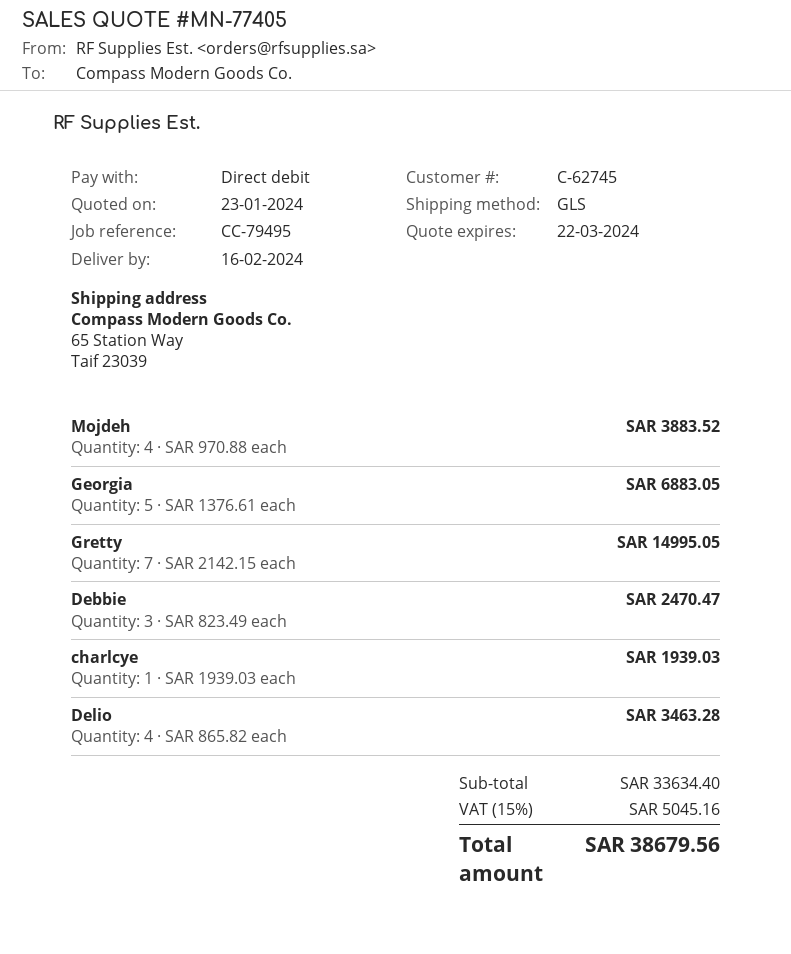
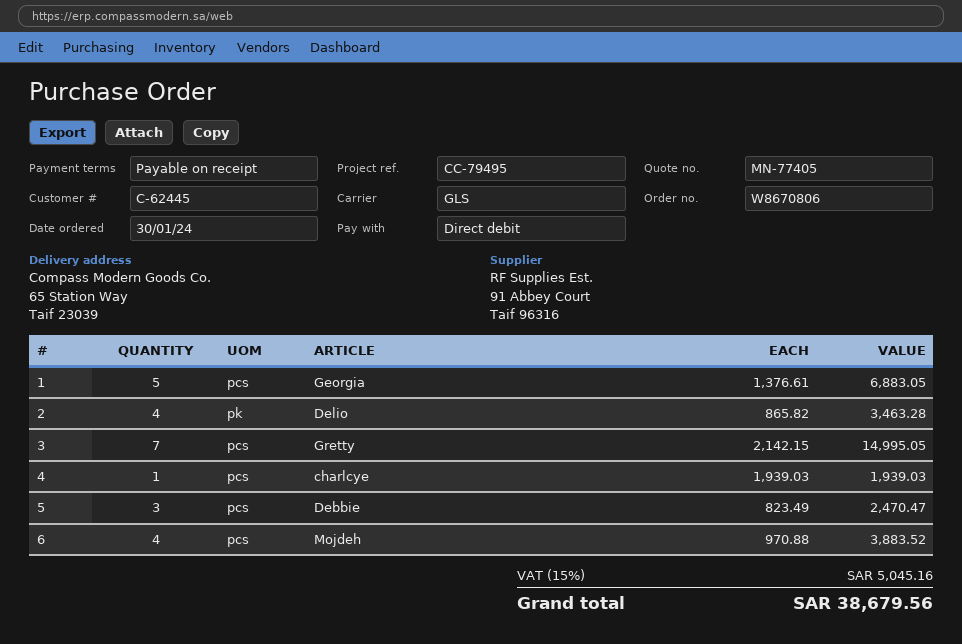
customer number: C-62745 -> C-62445

